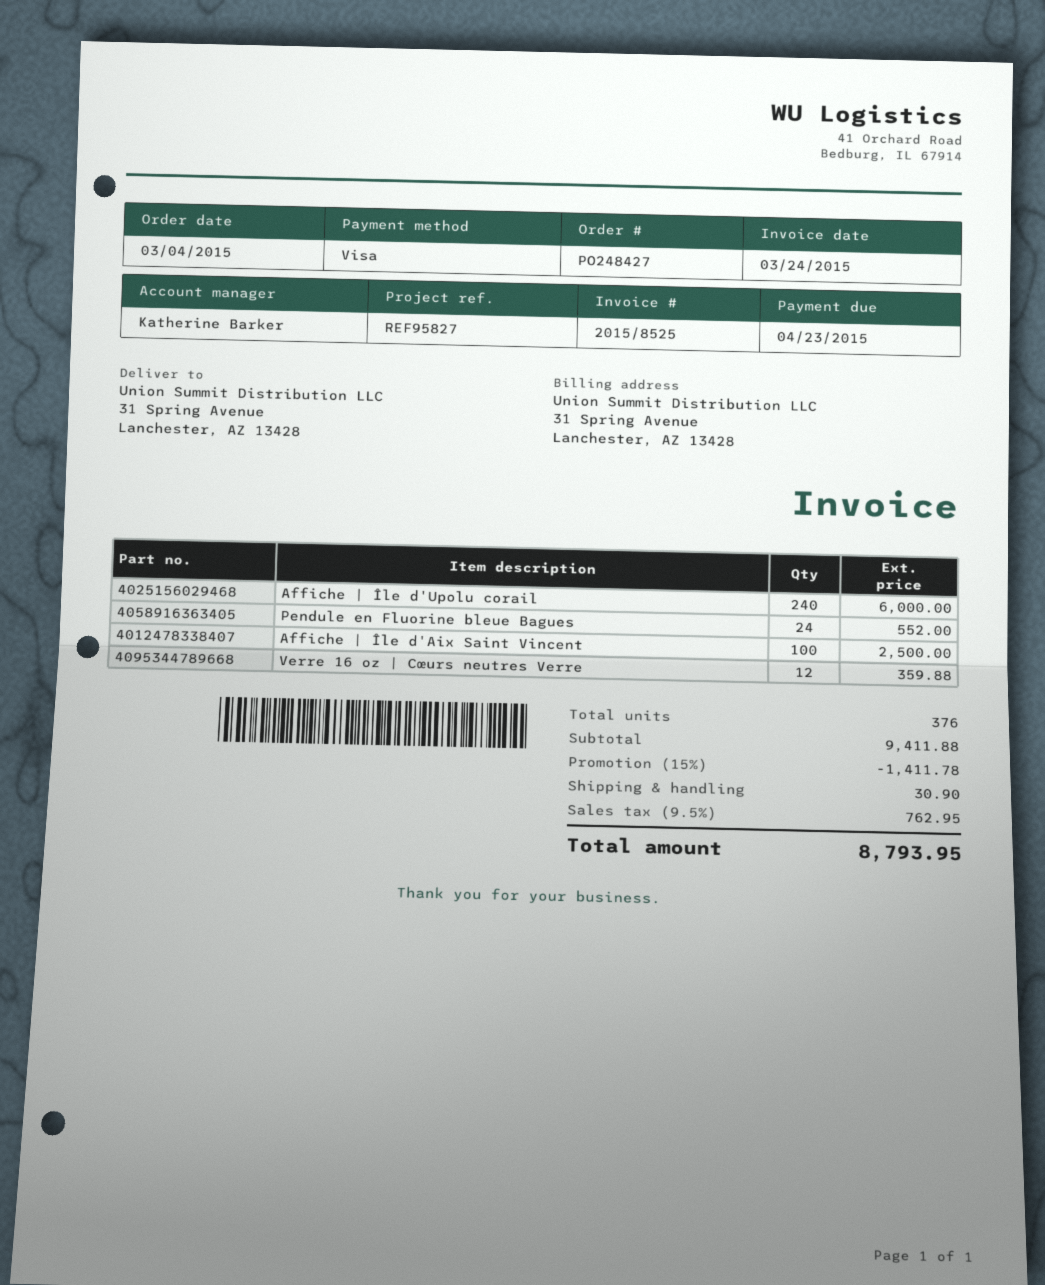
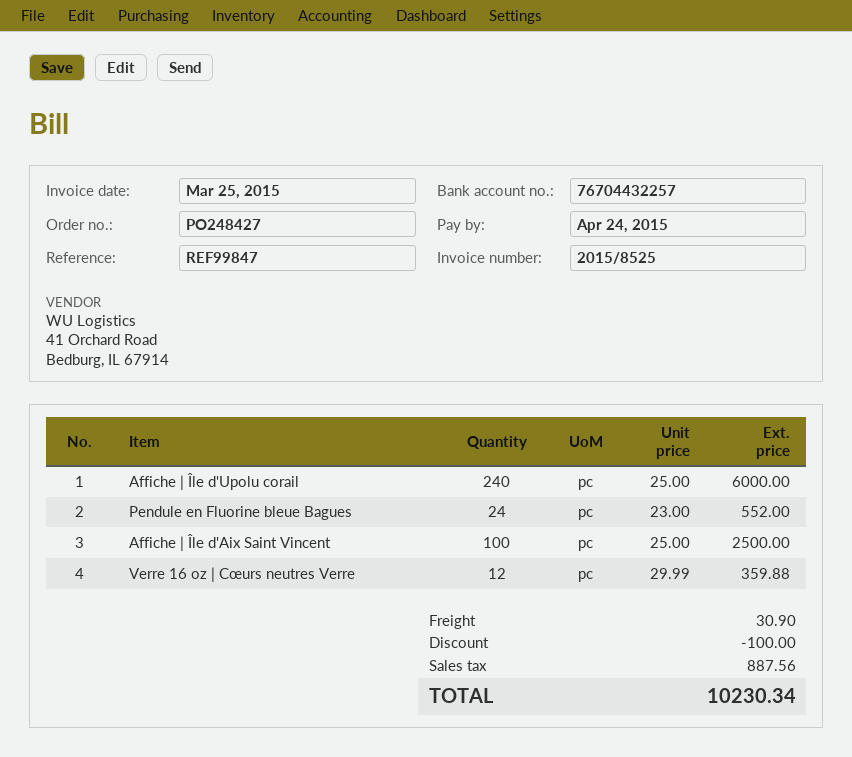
invoice date: 2015-03-24 -> 2015-03-25
due date: 2015-04-23 -> 2015-04-24
reference: REF95827 -> REF99847
discount: 1411.78 -> 100.00
tax: 762.95 -> 887.56
total: 8793.95 -> 10230.34

